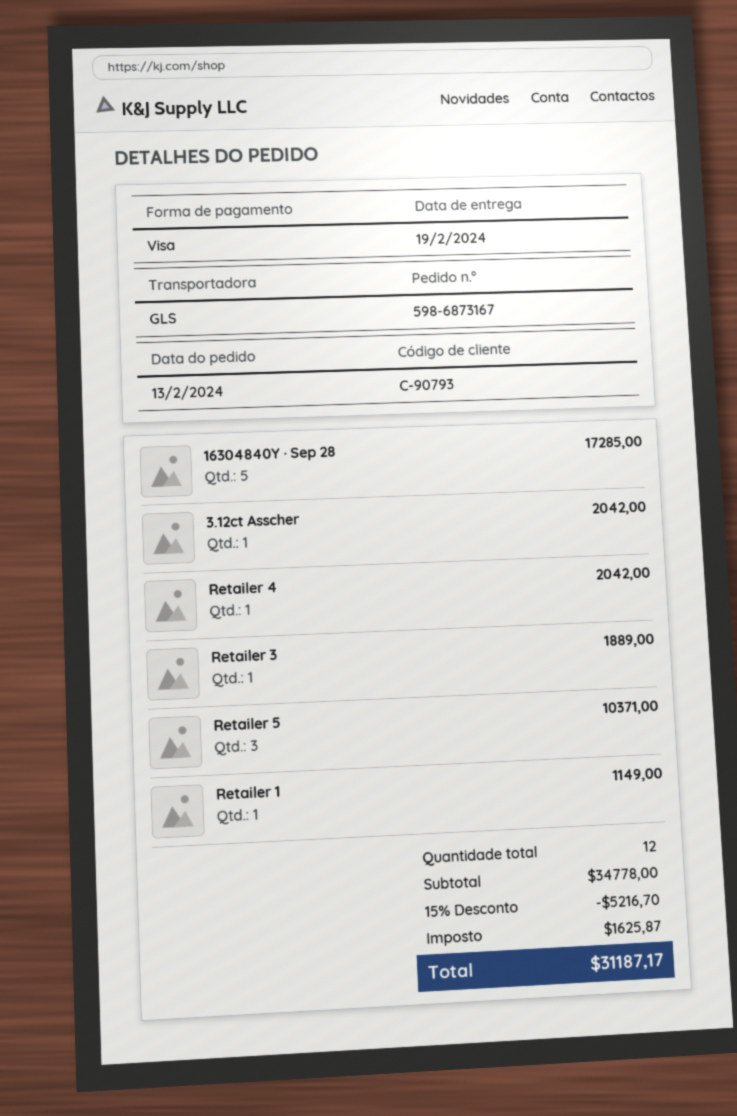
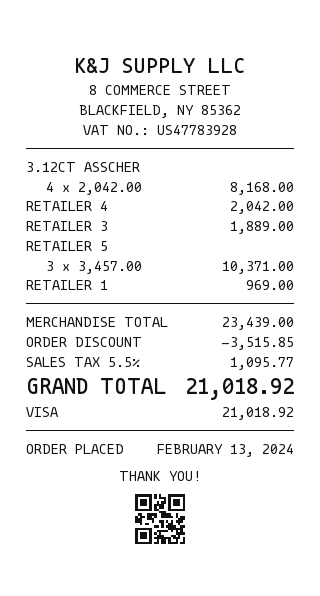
16304840Y · Sep 28: 5 for 17285.00 -> none
3.12ct Asscher: 1 for 2042.00 -> 4 for 8168.00
Retailer 1: 1 for 1149.00 -> 1 for 969.00
subtotal: 34778.00 -> 23439.00
discount: 5216.70 -> 3515.85
tax: 1625.87 -> 1095.77
total: 31187.17 -> 21018.92

